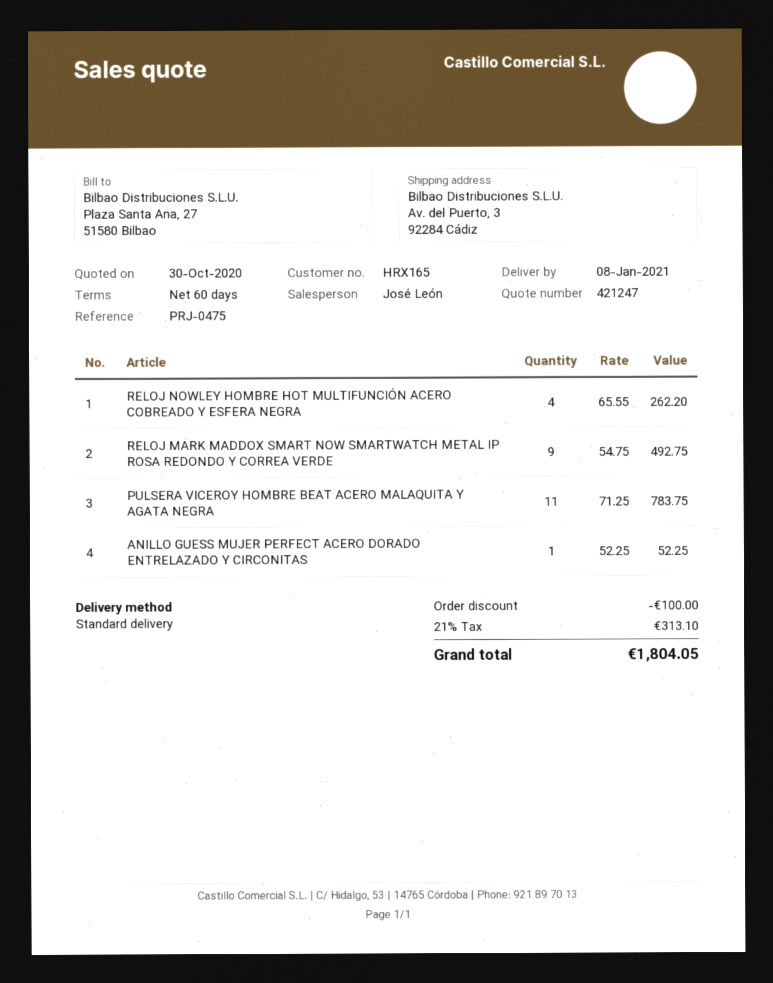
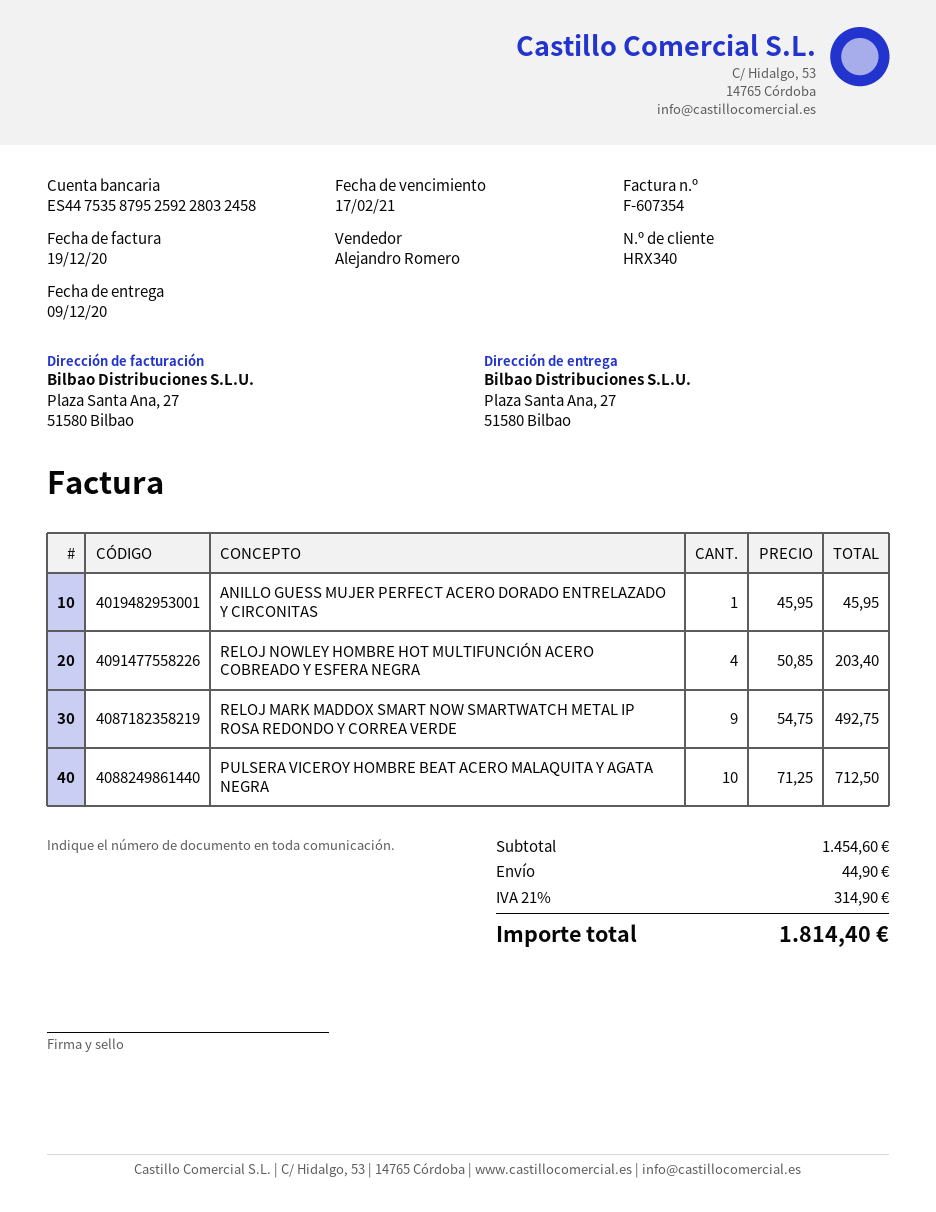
delivery date: 2021-01-08 -> 2020-12-09
customer number: HRX165 -> HRX340
sales rep: José León -> Alejandro Romero
ship to: Av. del Puerto, 3, 92284 Cádiz -> Plaza Santa Ana, 27, 51580 Bilbao
RELOJ NOWLEY HOMBRE HOT MULTIFUNCIÓN ACERO COBREADO Y ESFERA NEGRA: 4 x 65.55 = 262.20 -> 4 x 50.85 = 203.40
PULSERA VICEROY HOMBRE BEAT ACERO MALAQUITA Y AGATA NEGRA: 11 x 71.25 = 783.75 -> 10 x 71.25 = 712.50
ANILLO GUESS MUJER PERFECT ACERO DORADO ENTRELAZADO Y CIRCONITAS: 1 x 52.25 = 52.25 -> 1 x 45.95 = 45.95
discount: 100.00 -> none
shipping: none -> 44.90
tax: 21% = 313.10 -> 21% = 314.90
total: 1804.05 -> 1814.40

